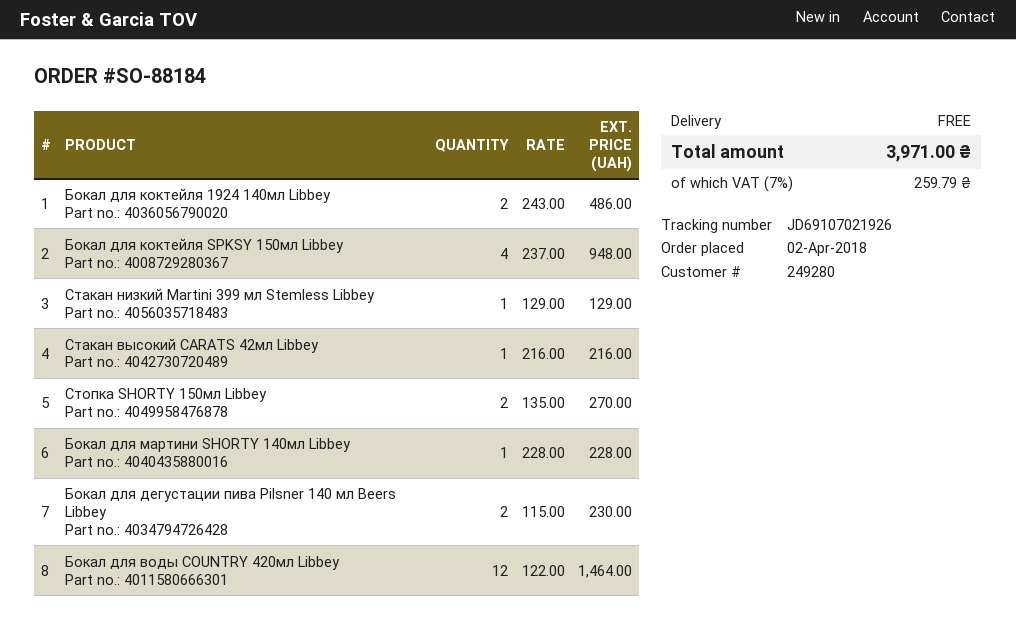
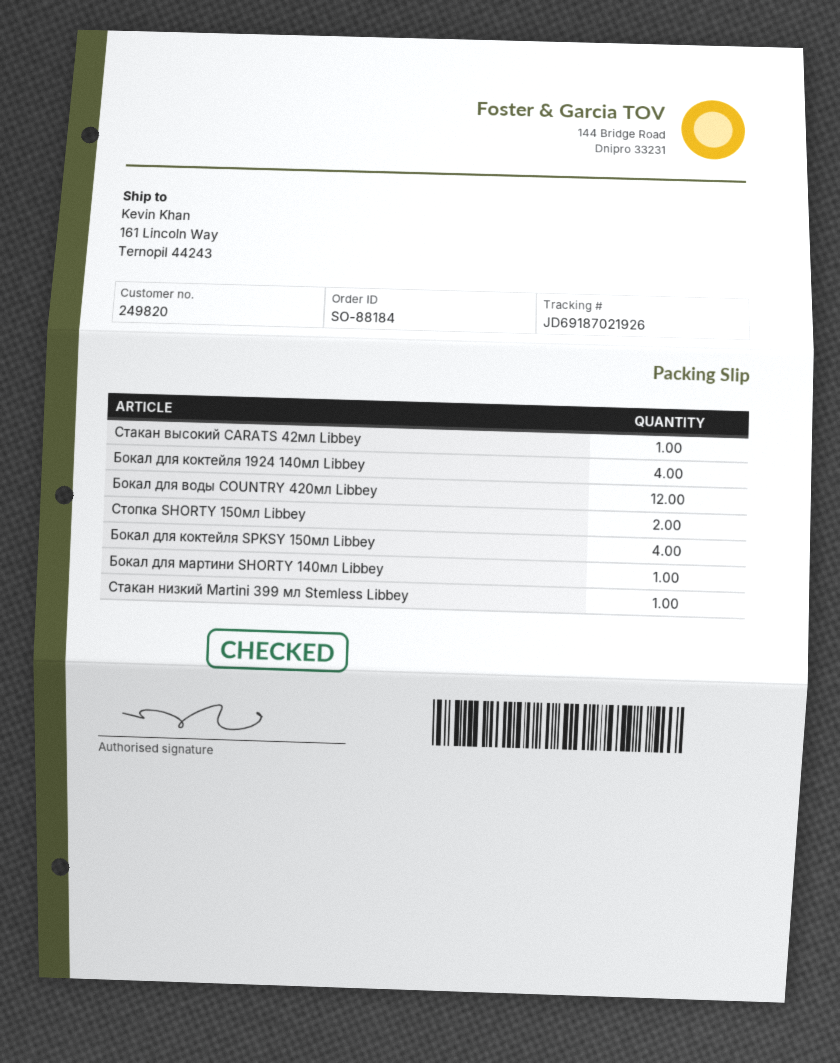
customer number: 249280 -> 249820
tracking number: JD69107021926 -> JD69187021926
Бокал для коктейля 1924 140мл Libbey: 2 -> 4
Бокал для дегустации пива Pilsner 140 мл Beers Libbey: 2 -> none

